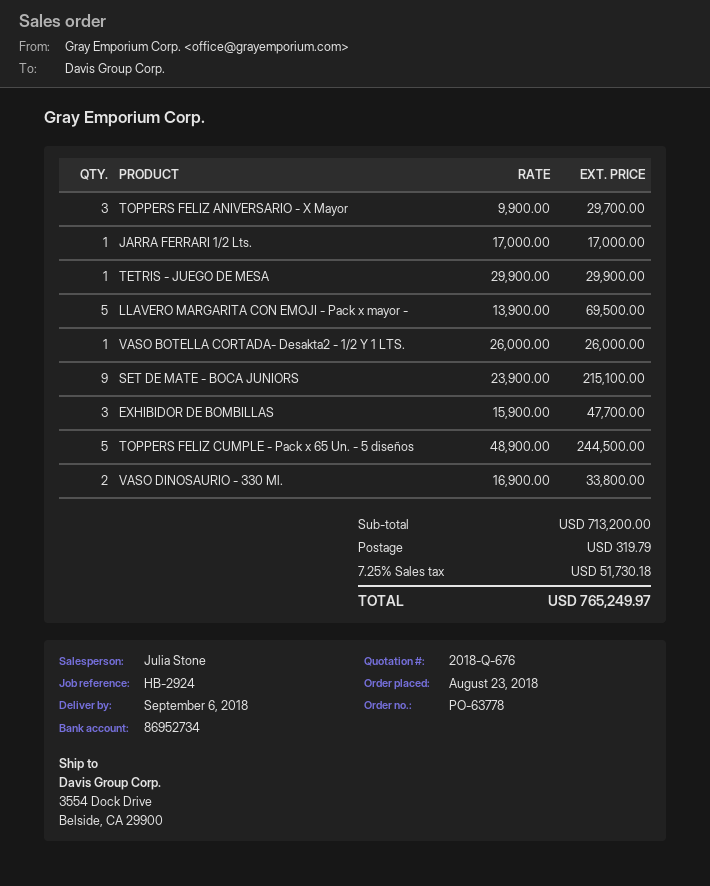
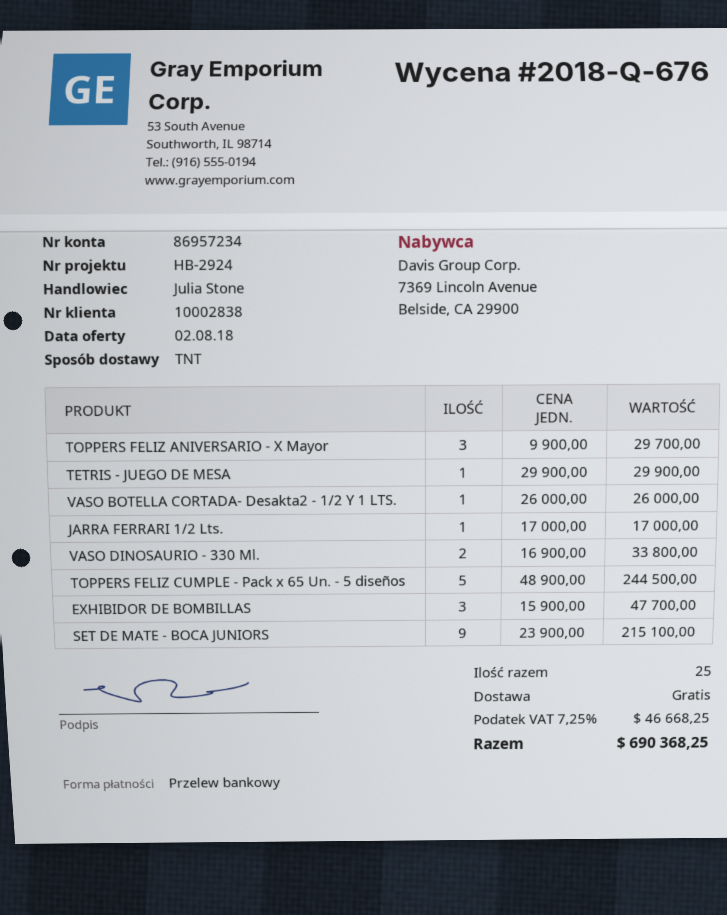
bank account: 86952734 -> 86957234
LLAVERO MARGARITA CON EMOJI - Pack x mayor -: 5 x 13900.00 = 69500.00 -> none
shipping: 319.79 -> 0.00
tax: 7.25% = 51730.18 -> 7.25% = 46668.25
total: 765249.97 -> 690368.25

